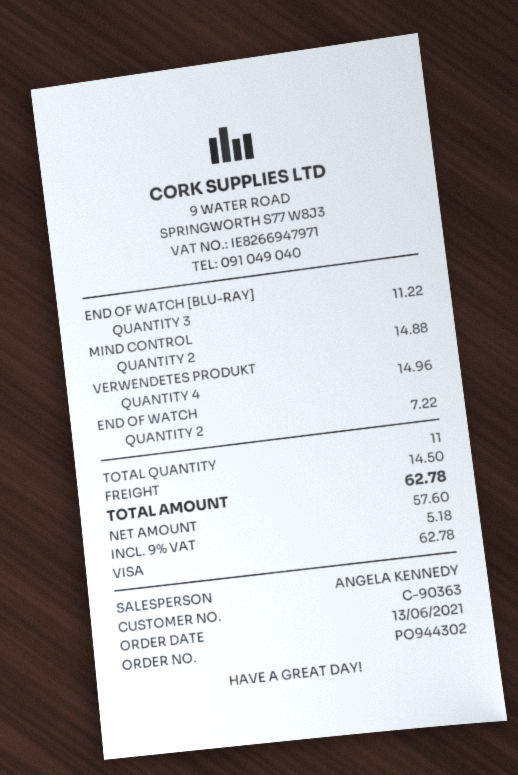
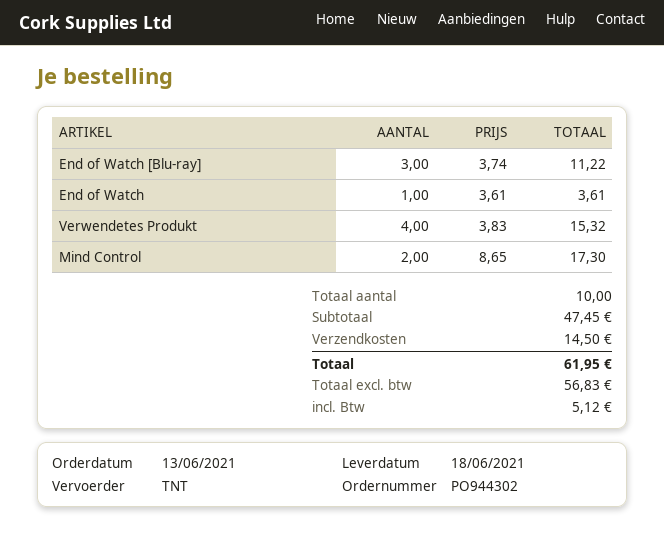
MIND CONTROL: 2 for 14.88 -> 2 for 17.30
VERWENDETES PRODUKT: 4 for 14.96 -> 4 for 15.32
END OF WATCH: 2 for 7.22 -> 1 for 3.61
total quantity: 11 -> 10
net: 57.60 -> 56.83
tax: 5.18 -> 5.12
total: 62.78 -> 61.95

